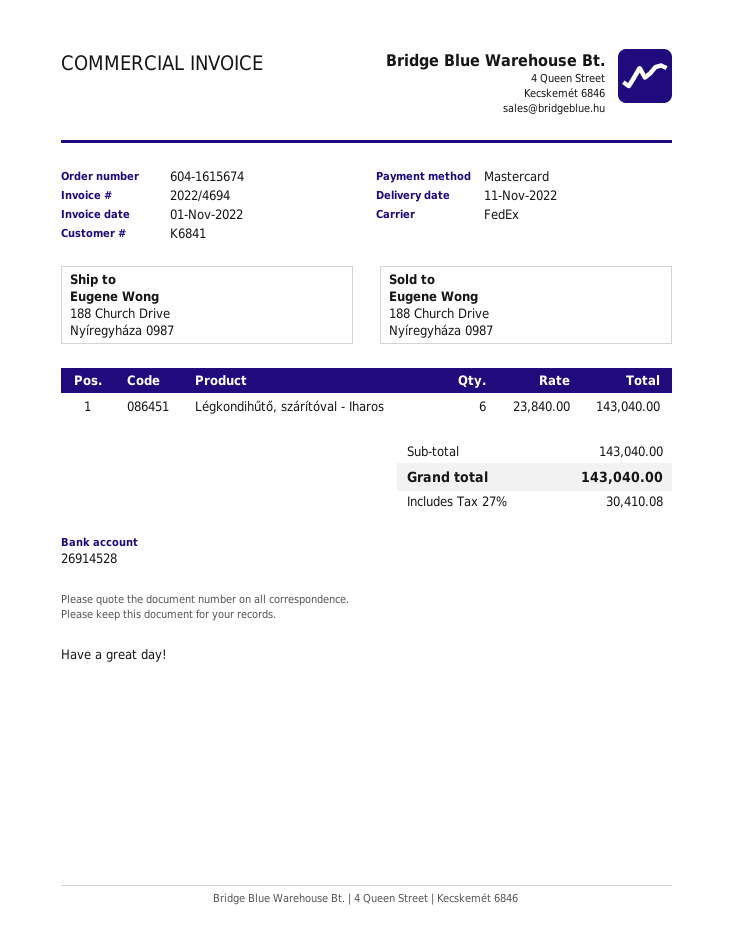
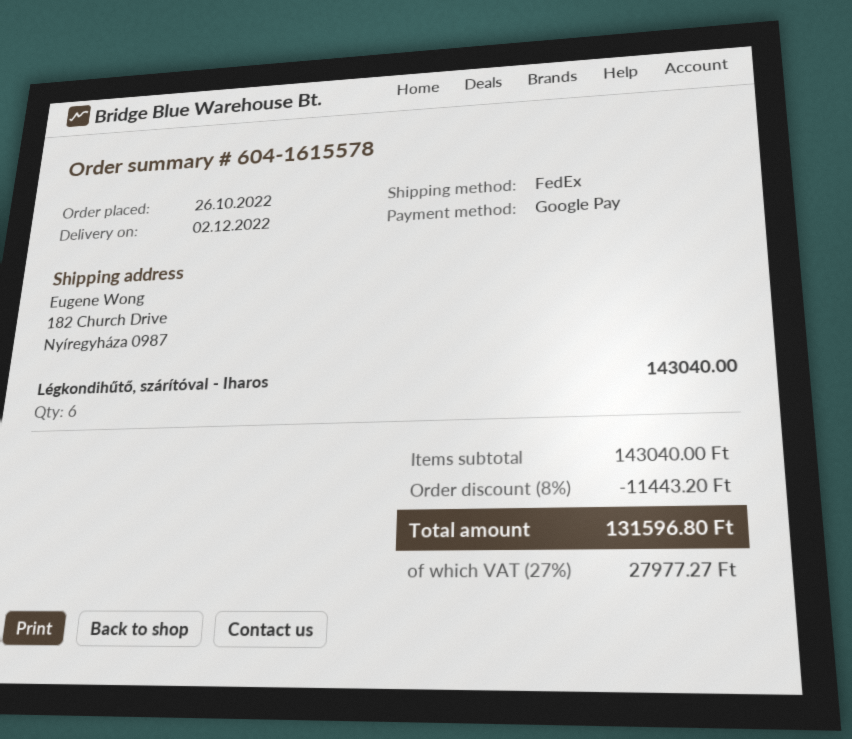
order number: 604-1615674 -> 604-1615578
delivery date: 2022-11-11 -> 2022-12-02
payment method: Mastercard -> Google Pay
ship to: 188 Church Drive, Nyíregyháza 0987 -> 182 Church Drive, Nyíregyháza 0987
discount: none -> 8% = 11443.20
tax: 27% = 30410.08 -> 27% = 27977.27
total: 143040.00 -> 131596.80

